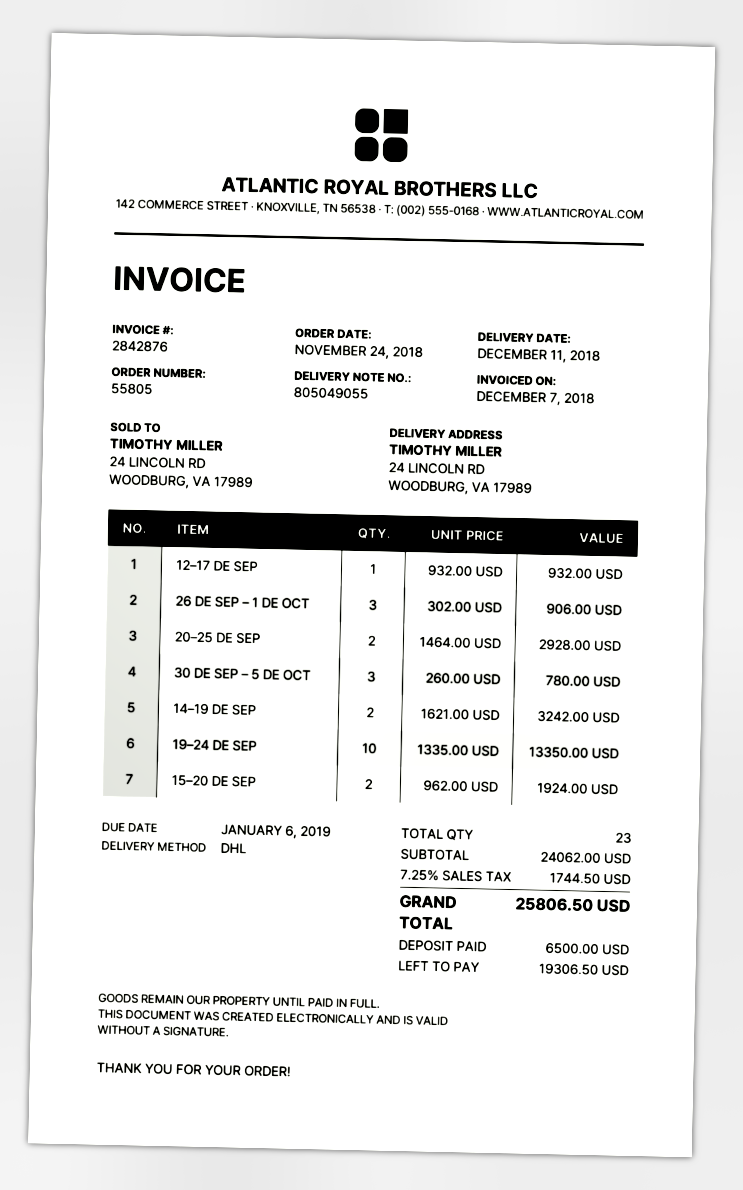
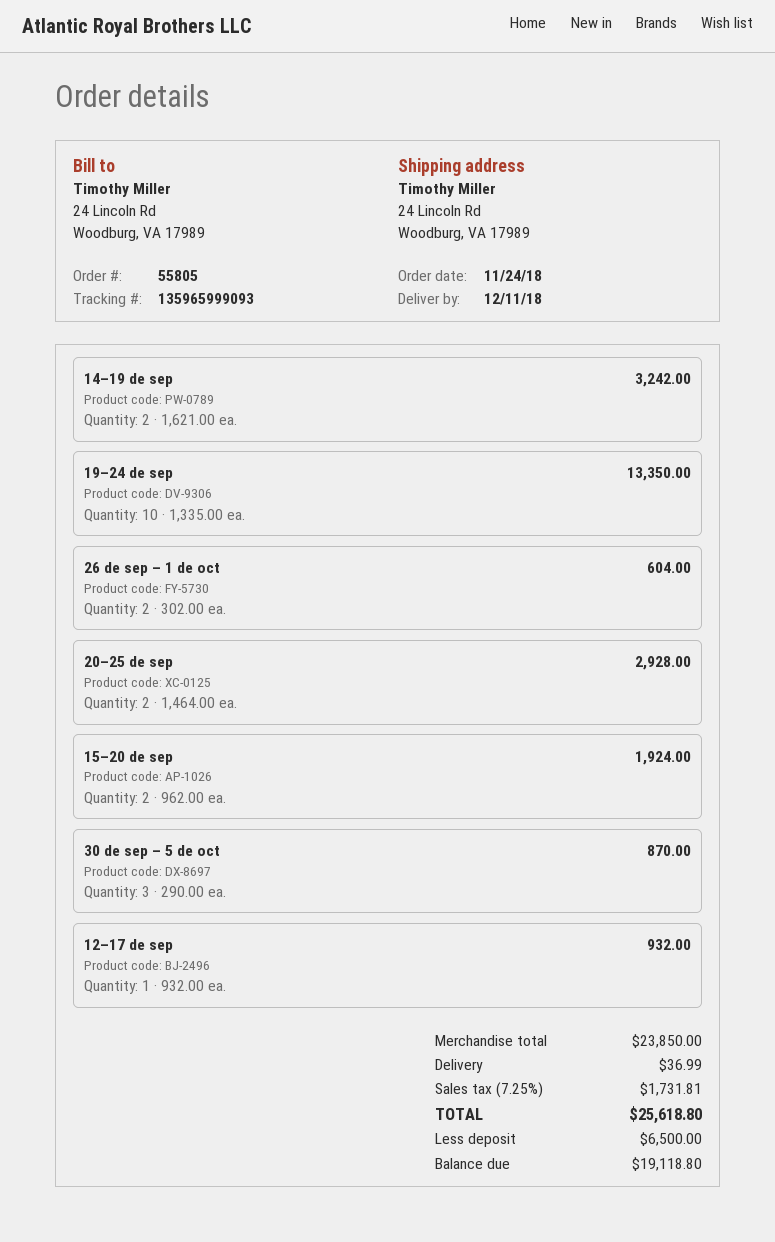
26 DE SEP – 1 DE OCT: 3 x 302.00 = 906.00 -> 2 x 302.00 = 604.00
30 DE SEP – 5 DE OCT: 3 x 260.00 = 780.00 -> 3 x 290.00 = 870.00
subtotal: 24062.00 -> 23850.00
shipping: none -> 36.99
tax: 7.25% = 1744.50 -> 7.25% = 1731.81
total: 25806.50 -> 25618.80
balance: 19306.50 -> 19118.80

